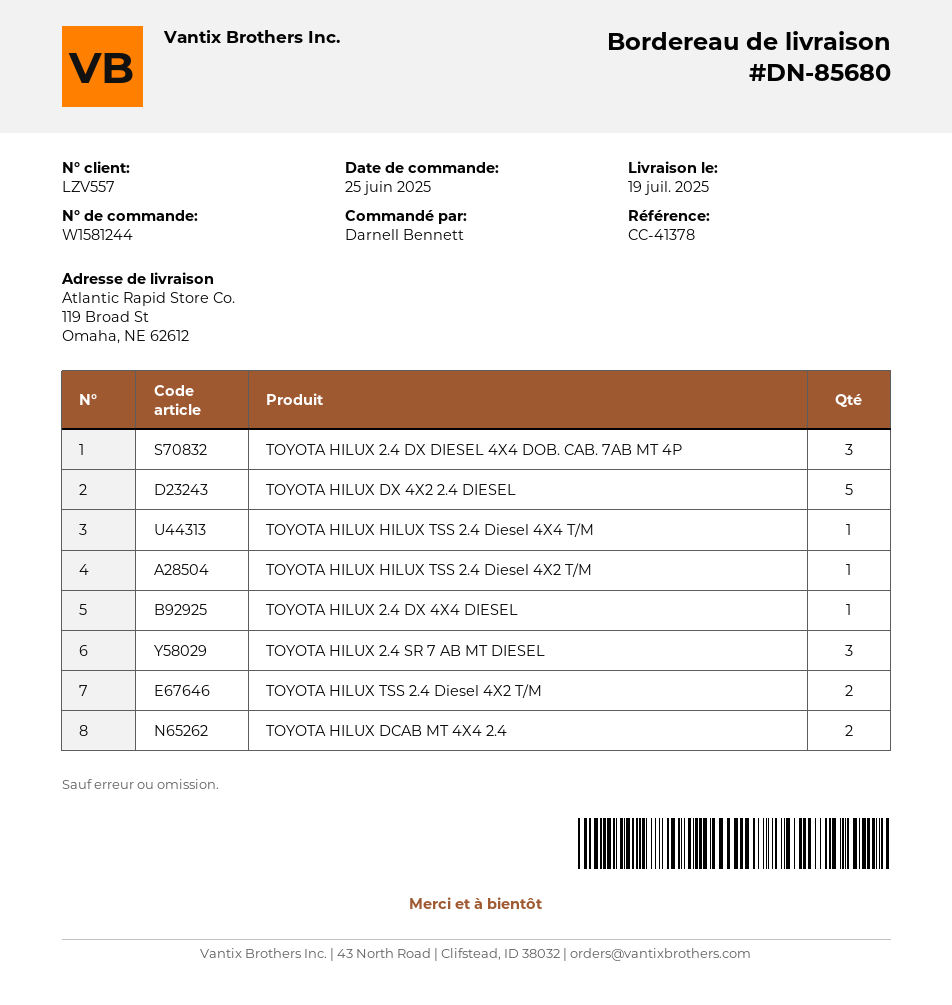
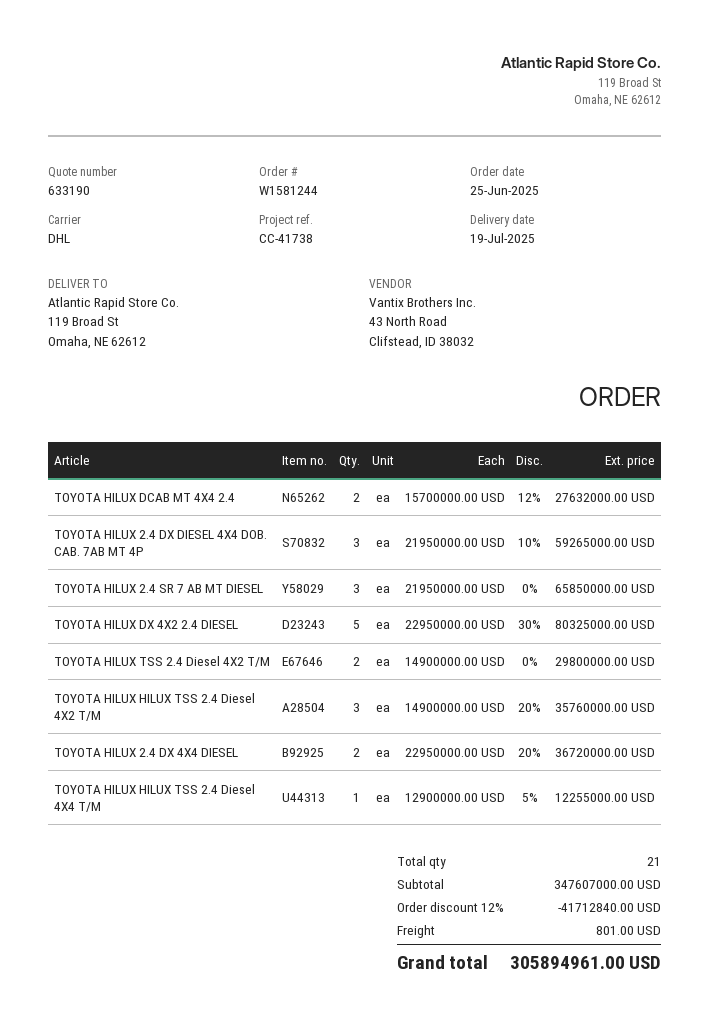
reference: CC-41378 -> CC-41738
TOYOTA HILUX HILUX TSS 2.4 Diesel 4X2 T/M: 1 -> 3
TOYOTA HILUX 2.4 DX 4X4 DIESEL: 1 -> 2

